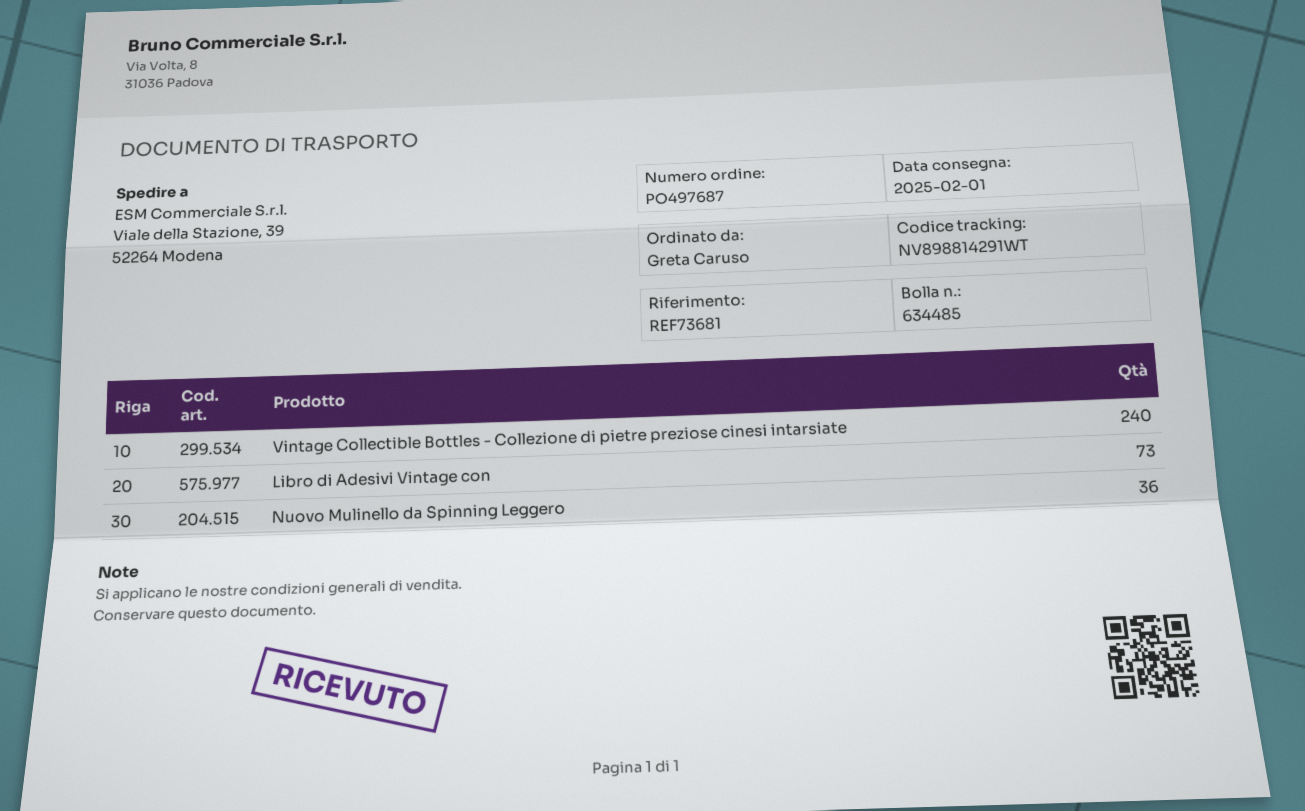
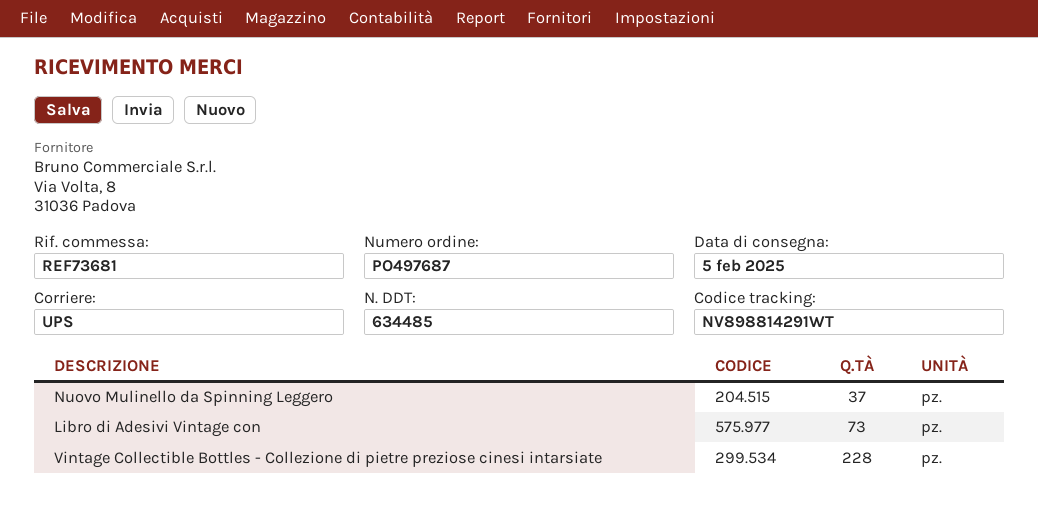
delivery date: 2025-02-01 -> 2025-02-05
Vintage Collectible Bottles - Collezione di pietre preziose cinesi intarsiate: 240 -> 228
Nuovo Mulinello da Spinning Leggero: 36 -> 37

